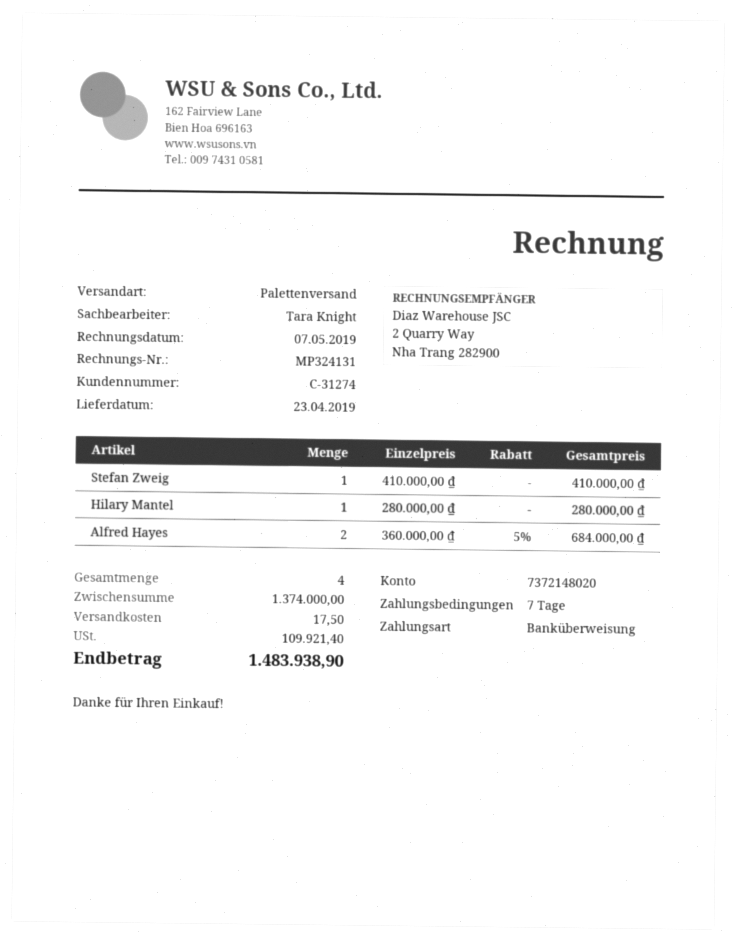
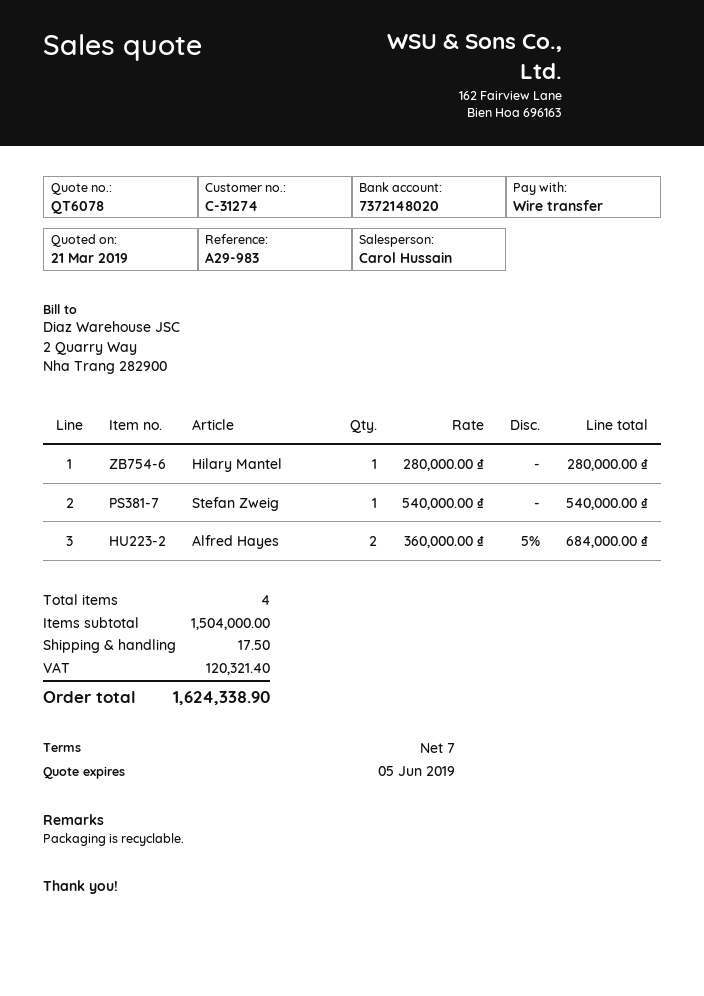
sales rep: Tara Knight -> Carol Hussain
Stefan Zweig: 1 x 410000.00 = 410000.00 -> 1 x 540000.00 = 540000.00
subtotal: 1374000.00 -> 1504000.00
tax: 109921.40 -> 120321.40
total: 1483938.90 -> 1624338.90

